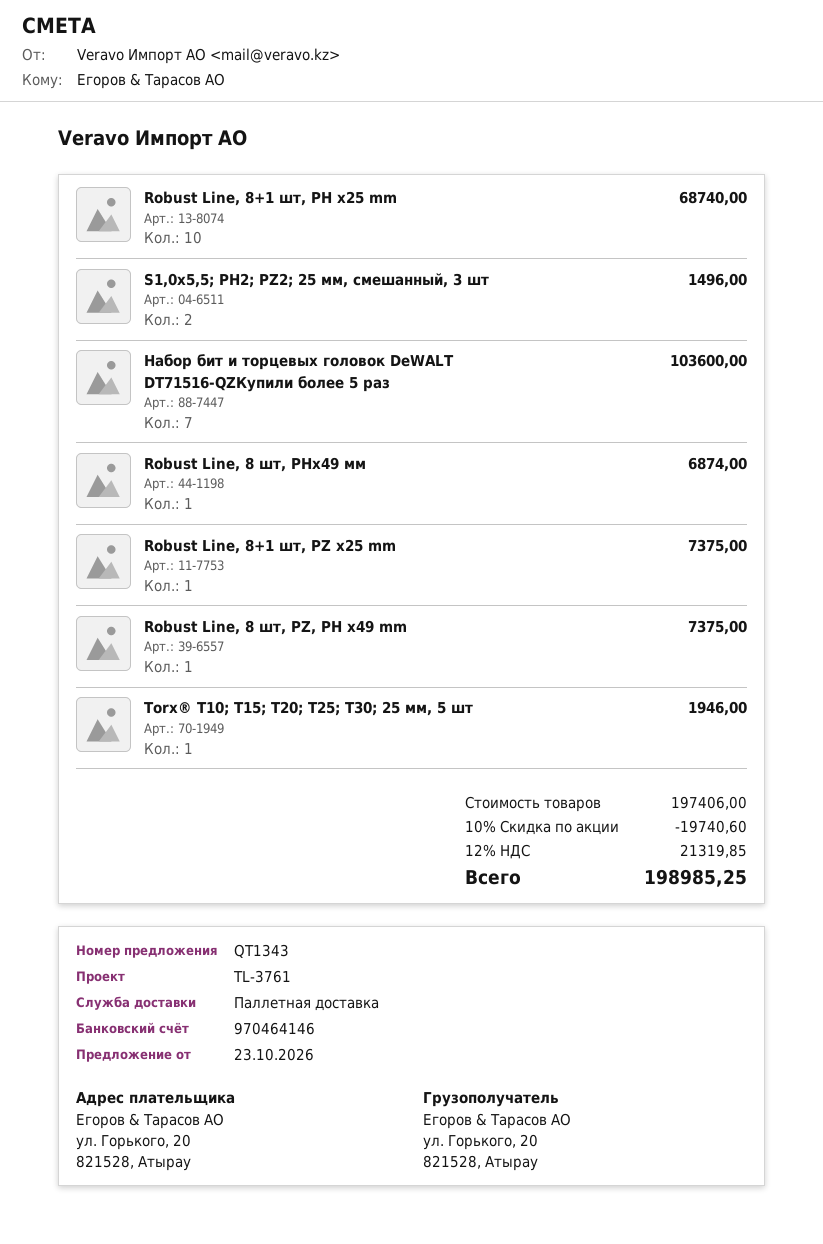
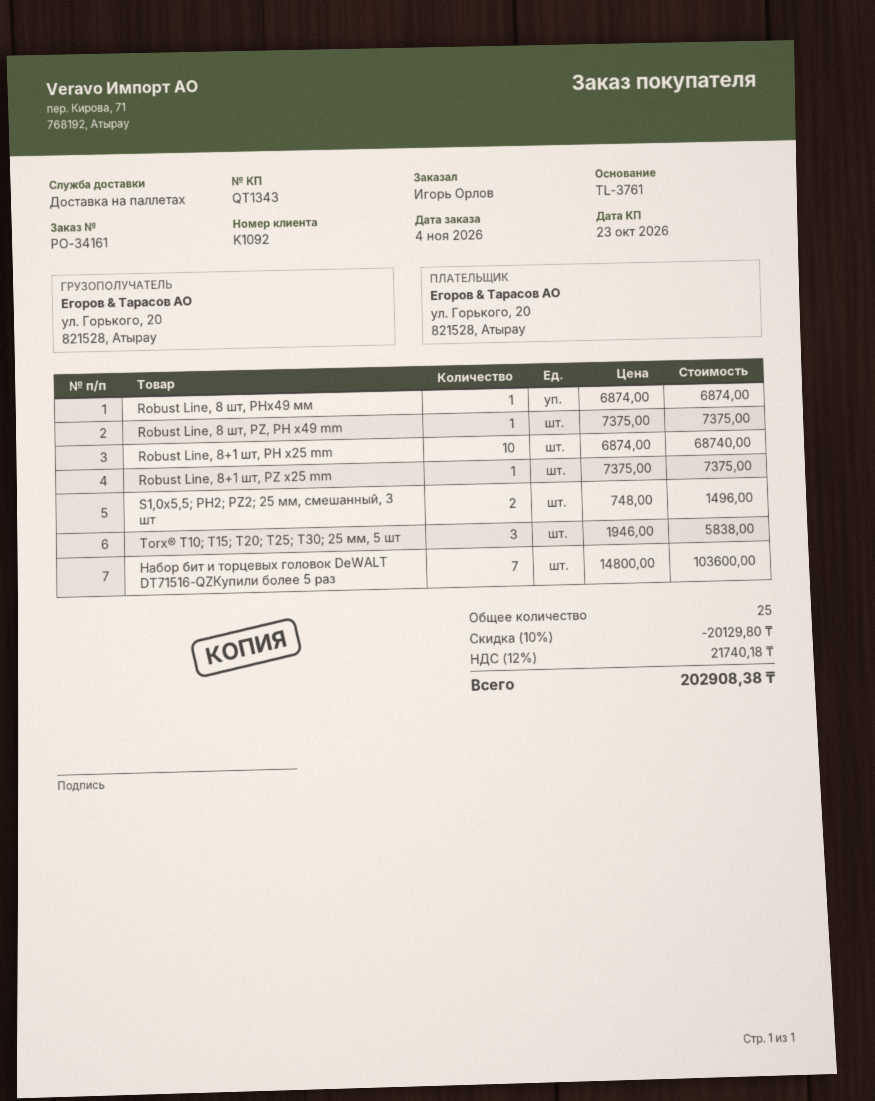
Torx® T10; T15; T20; T25; T30; 25 мм, 5 шт: 1 for 1946.00 -> 3 for 5838.00
discount: 10% = 19740.60 -> 10% = 20129.80
tax: 12% = 21319.85 -> 12% = 21740.18
total: 198985.25 -> 202908.38

